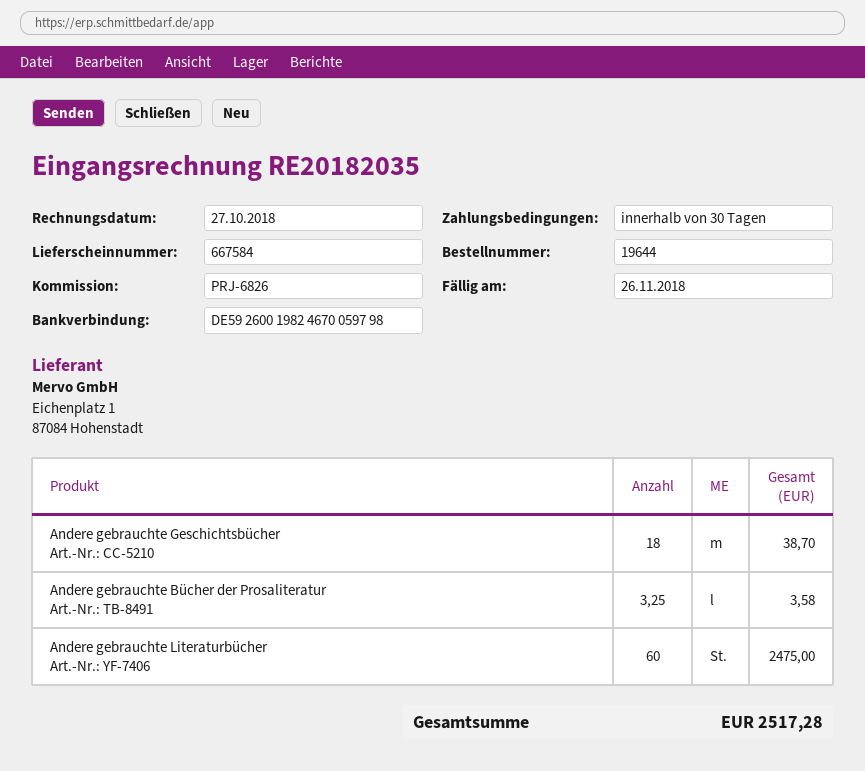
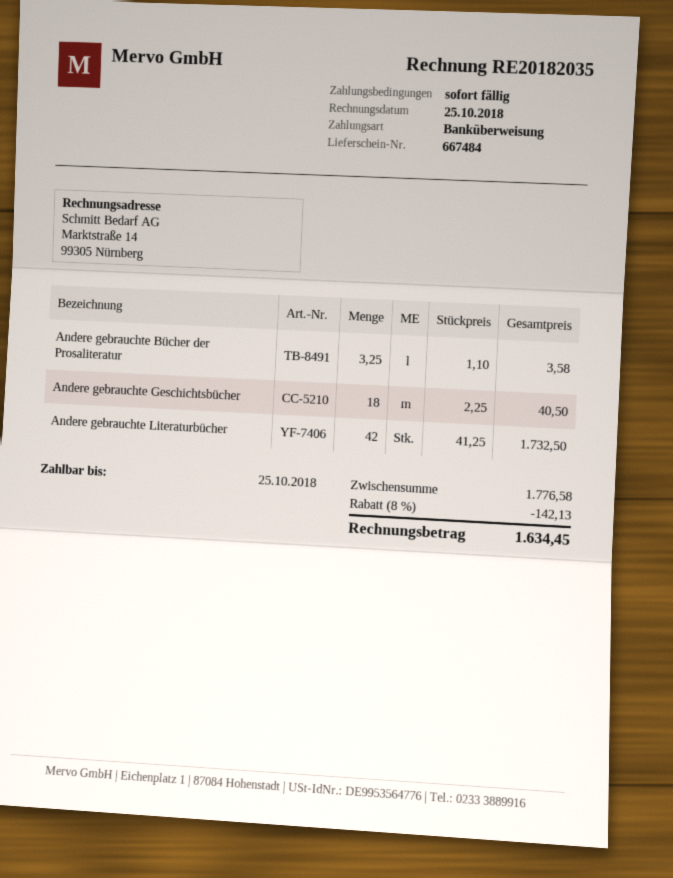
delivery note number: 667584 -> 667484
invoice date: 2018-10-27 -> 2018-10-25
payment terms: 30 days -> on receipt
due date: 2018-11-26 -> 2018-10-25
Andere gebrauchte Geschichtsbücher: 18 for 38.70 -> 18 for 40.50
Andere gebrauchte Literaturbücher: 60 for 2475.00 -> 42 for 1732.50
discount: none -> 8% = 142.13
total: 2517.28 -> 1634.45

